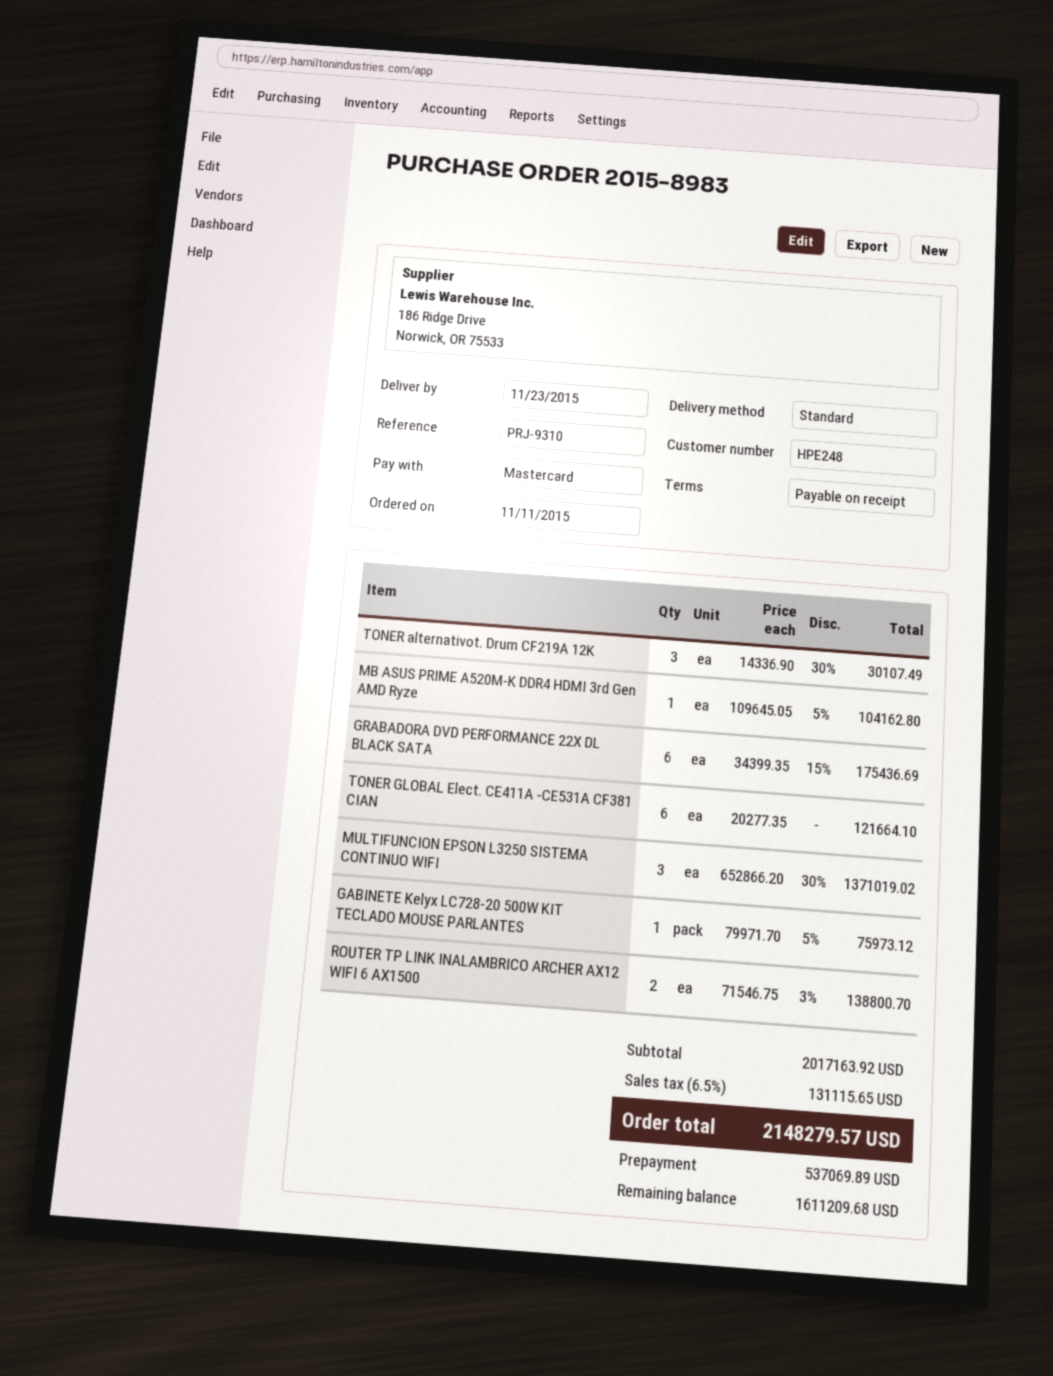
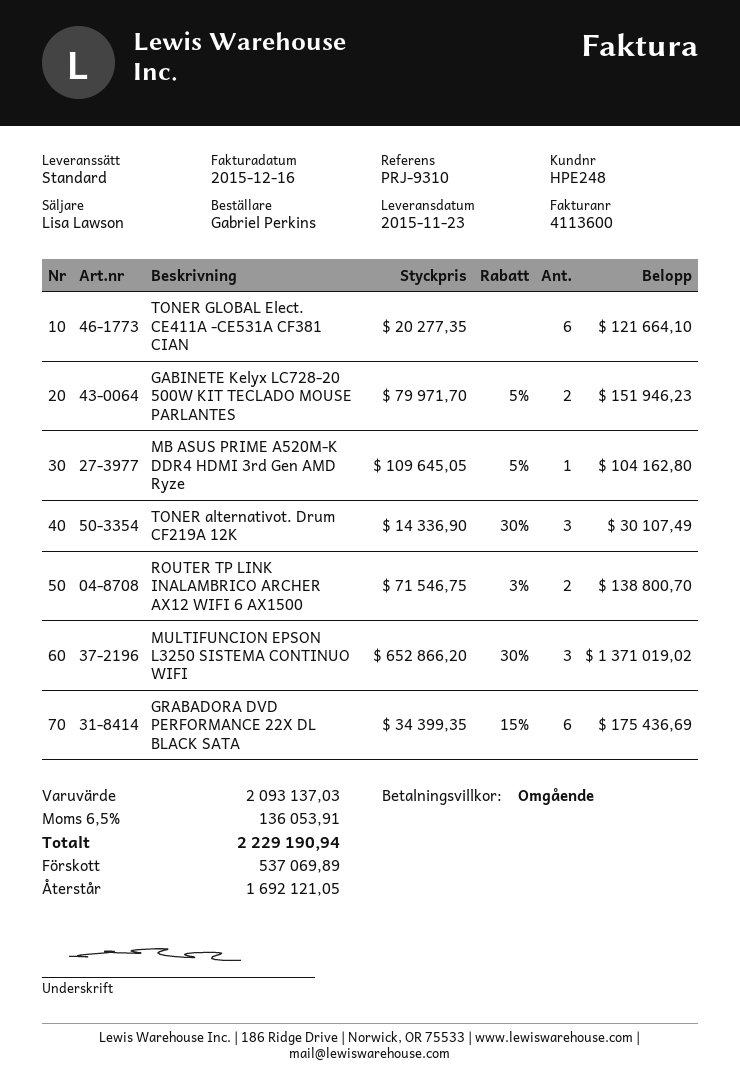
GABINETE Kelyx LC728-20 500W KIT TECLADO MOUSE PARLANTES: 1 x 79971.70 - 5% = 75973.12 -> 2 x 79971.70 - 5% = 151946.23
subtotal: 2017163.92 -> 2093137.03
tax: 6.5% = 131115.65 -> 6.5% = 136053.91
total: 2148279.57 -> 2229190.94
balance: 1611209.68 -> 1692121.05

